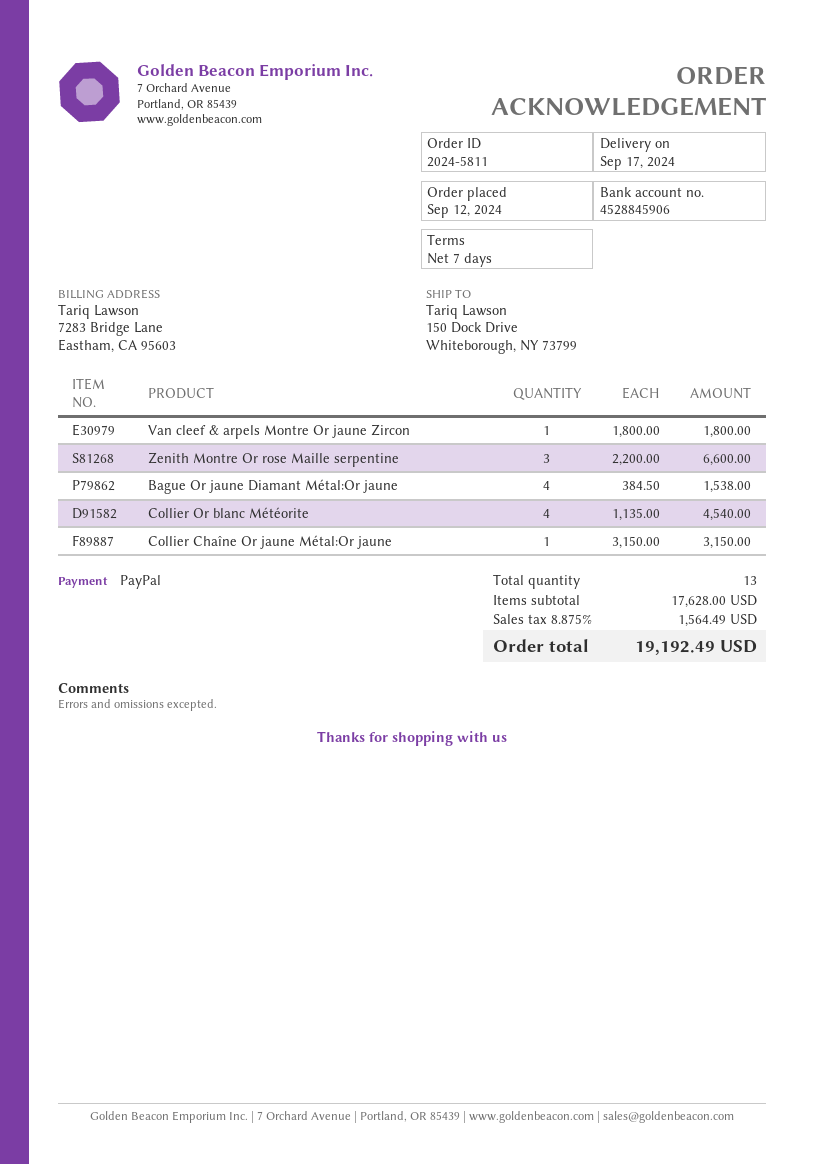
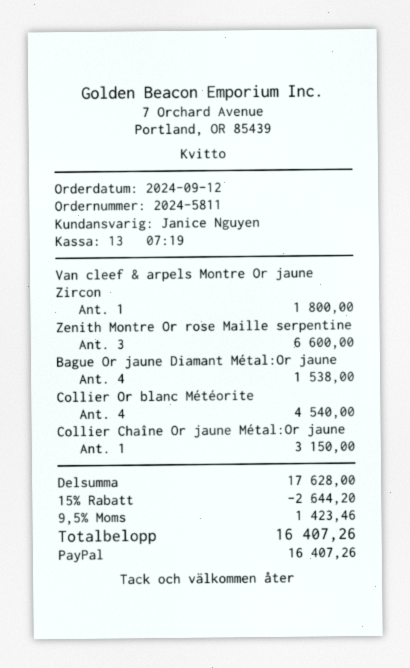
discount: none -> 15% = 2644.20
tax: 8.875% = 1564.49 -> 9.5% = 1423.46
total: 19192.49 -> 16407.26

